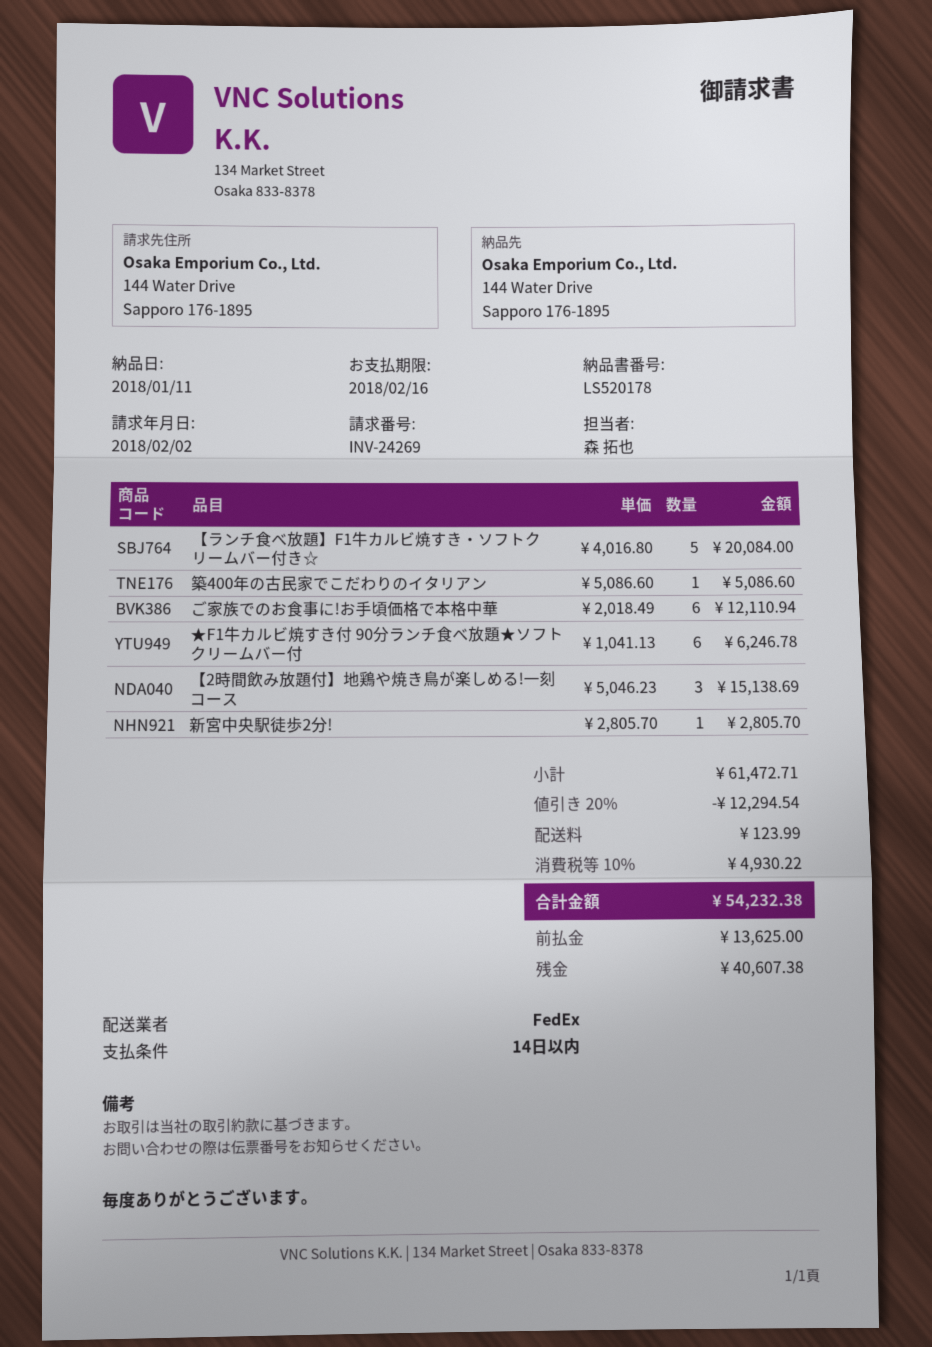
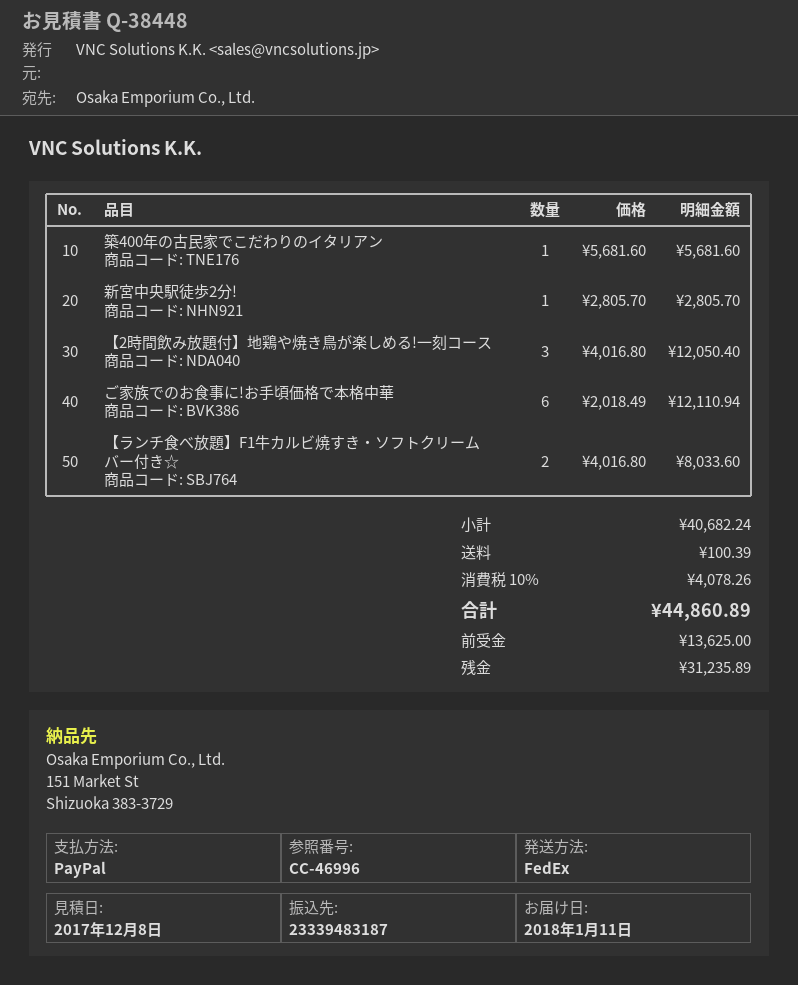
ship to: 144 Water Drive, Sapporo 176-1895 -> 151 Market St, Shizuoka 383-3729
【ランチ食べ放題】F1牛カルビ焼すき・ソフトクリームバー付き☆: 5 x 4016.80 = 20084.00 -> 2 x 4016.80 = 8033.60
築400年の古民家でこだわりのイタリアン: 1 x 5086.60 = 5086.60 -> 1 x 5681.60 = 5681.60
★F1牛カルビ焼すき付 90分ランチ食べ放題★ソフトクリームバー付: 6 x 1041.13 = 6246.78 -> none
【2時間飲み放題付】地鶏や焼き鳥が楽しめる!一刻コース: 3 x 5046.23 = 15138.69 -> 3 x 4016.80 = 12050.40
subtotal: 61472.71 -> 40682.24
discount: 20% = 12294.54 -> none
shipping: 123.99 -> 100.39
tax: 10% = 4930.22 -> 10% = 4078.26
total: 54232.38 -> 44860.89
balance: 40607.38 -> 31235.89

